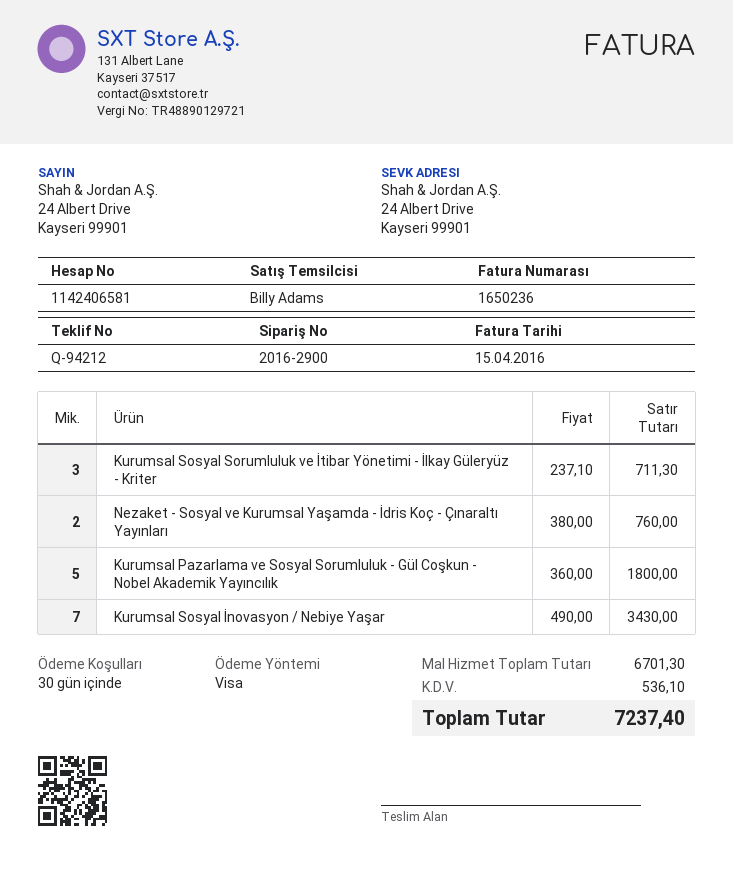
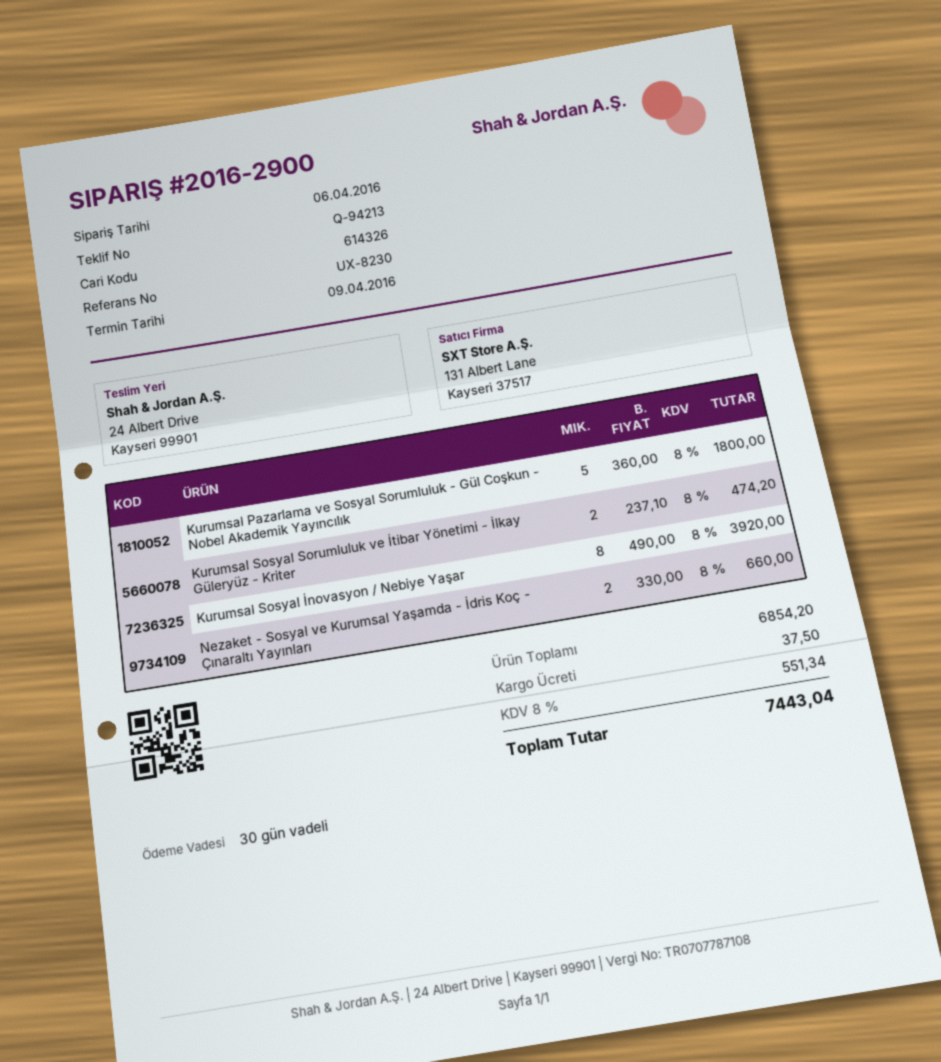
quote number: Q-94212 -> Q-94213
Kurumsal Sosyal Sorumluluk ve İtibar Yönetimi - İlkay Güleryüz - Kriter: 3 x 237.10 = 711.30 -> 2 x 237.10 = 474.20
Nezaket - Sosyal ve Kurumsal Yaşamda - İdris Koç - Çınaraltı Yayınları: 2 x 380.00 = 760.00 -> 2 x 330.00 = 660.00
Kurumsal Sosyal İnovasyon / Nebiye Yaşar: 7 x 490.00 = 3430.00 -> 8 x 490.00 = 3920.00
subtotal: 6701.30 -> 6854.20
shipping: none -> 37.50
tax: 536.10 -> 551.34
total: 7237.40 -> 7443.04

